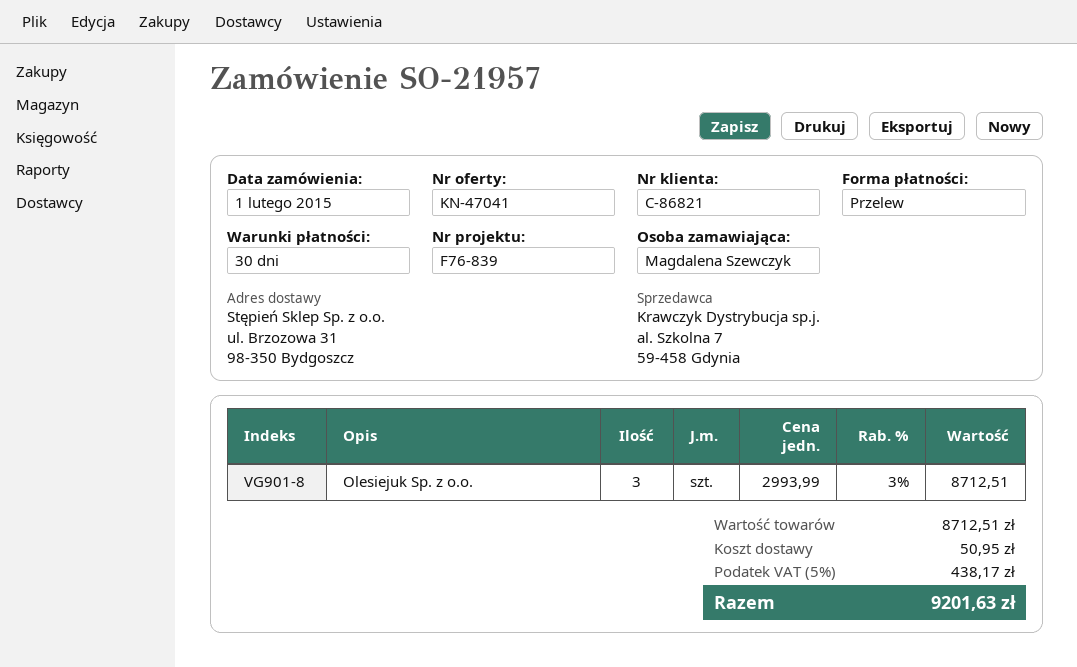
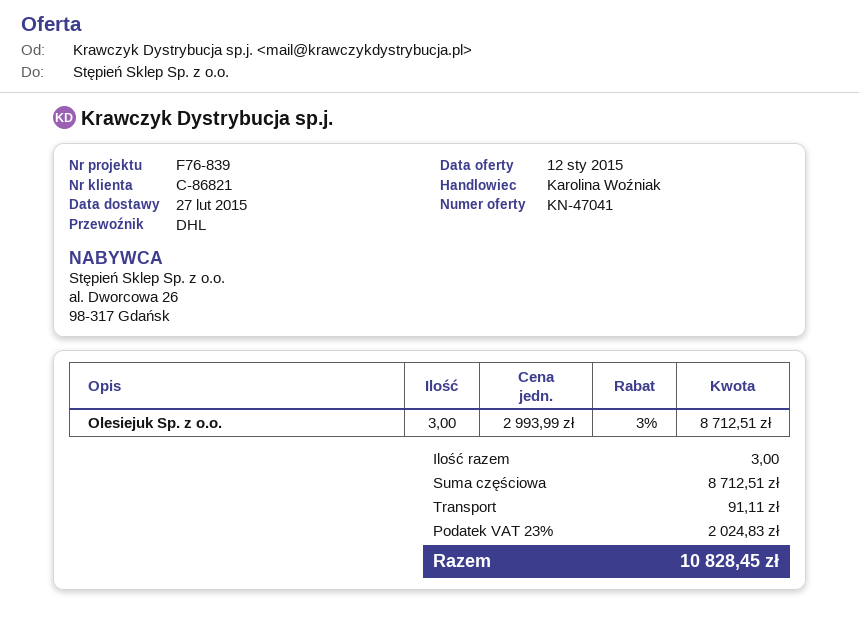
shipping: 50.95 -> 91.11
tax: 5% = 438.17 -> 23% = 2024.83
total: 9201.63 -> 10828.45

